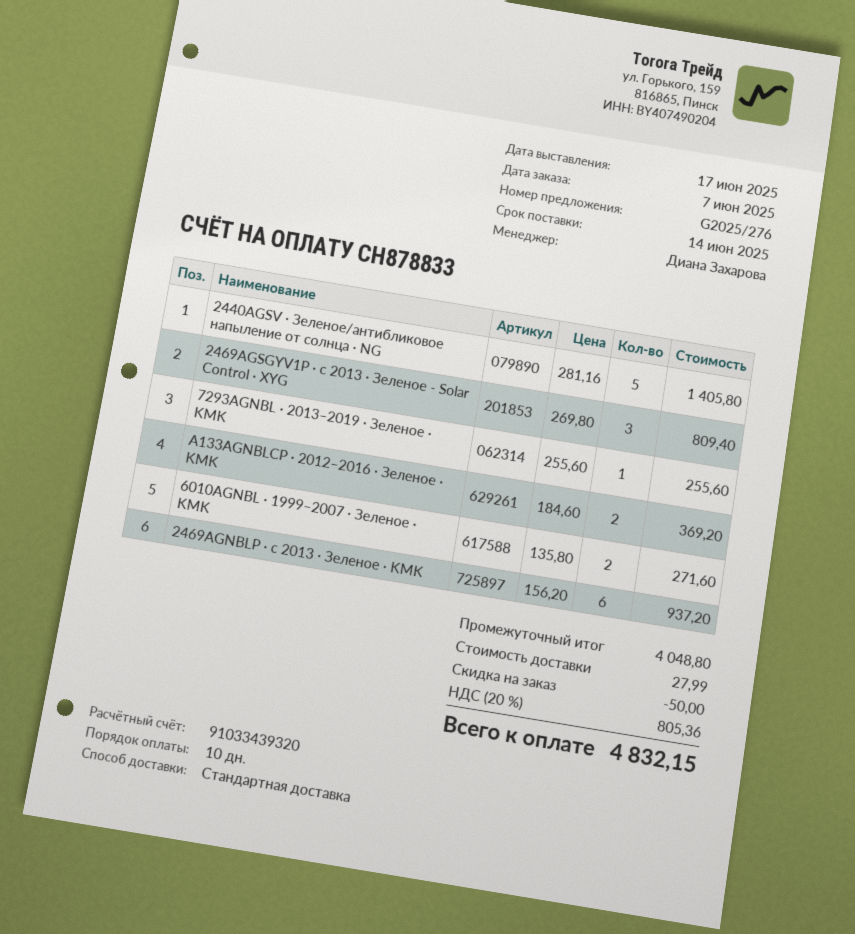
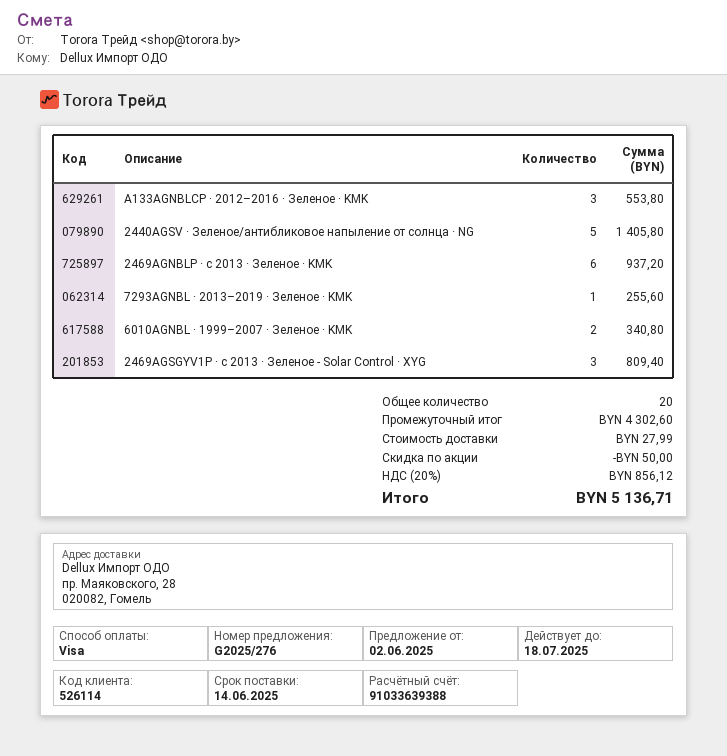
bank account: 91033439320 -> 91033639388
A133AGNBLCP · 2012–2016 · Зеленое · KMK: 2 for 369.20 -> 3 for 553.80
6010AGNBL · 1999–2007 · Зеленое · KMK: 2 for 271.60 -> 2 for 340.80
subtotal: 4048.80 -> 4302.60
tax: 20% = 805.36 -> 20% = 856.12
total: 4832.15 -> 5136.71

